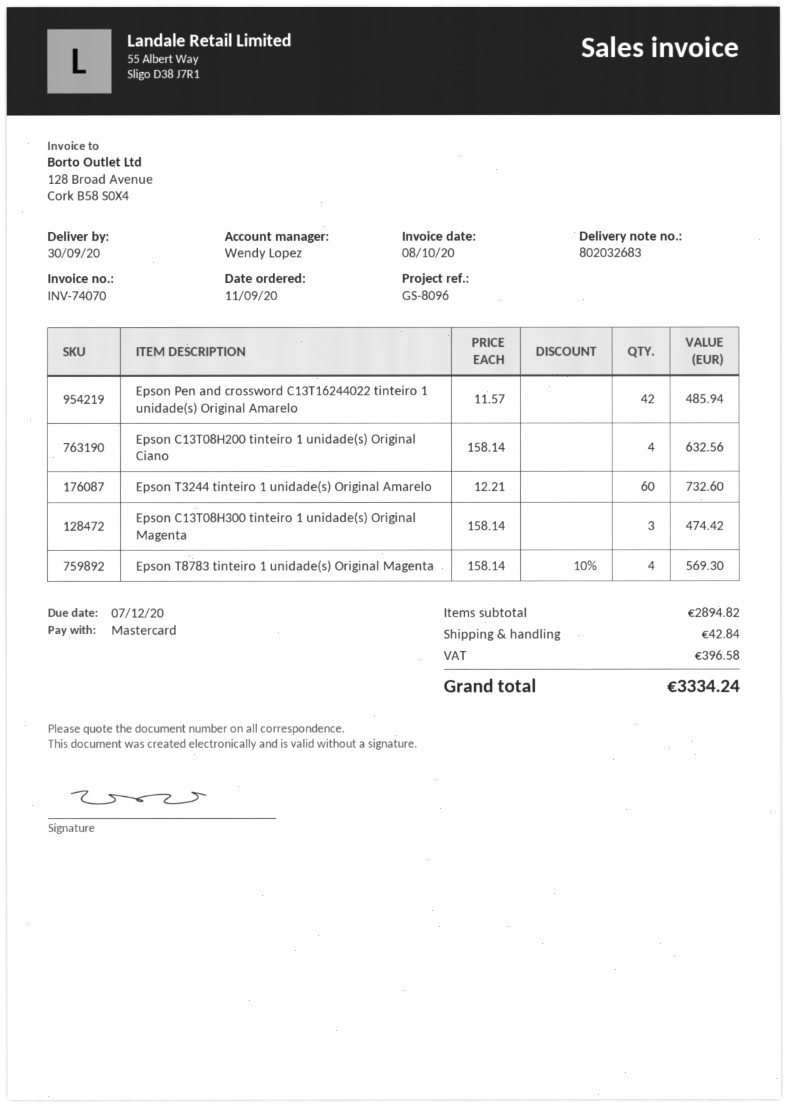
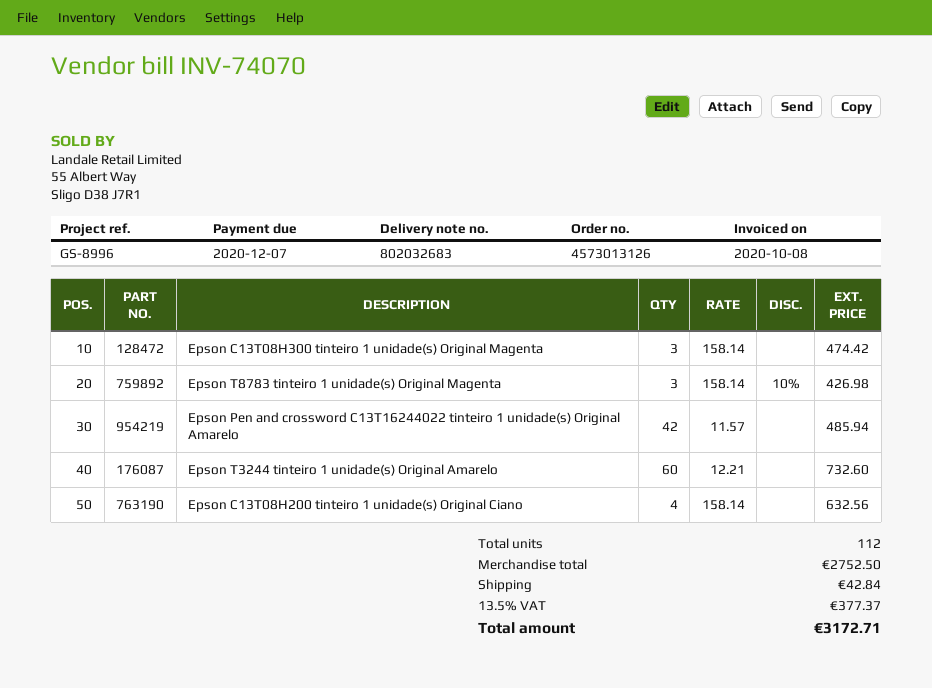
reference: GS-8096 -> GS-8996
Epson T8783 tinteiro 1 unidade(s) Original Magenta: 4 x 158.14 - 10% = 569.30 -> 3 x 158.14 - 10% = 426.98
subtotal: 2894.82 -> 2752.50
tax: 396.58 -> 377.37
total: 3334.24 -> 3172.71

